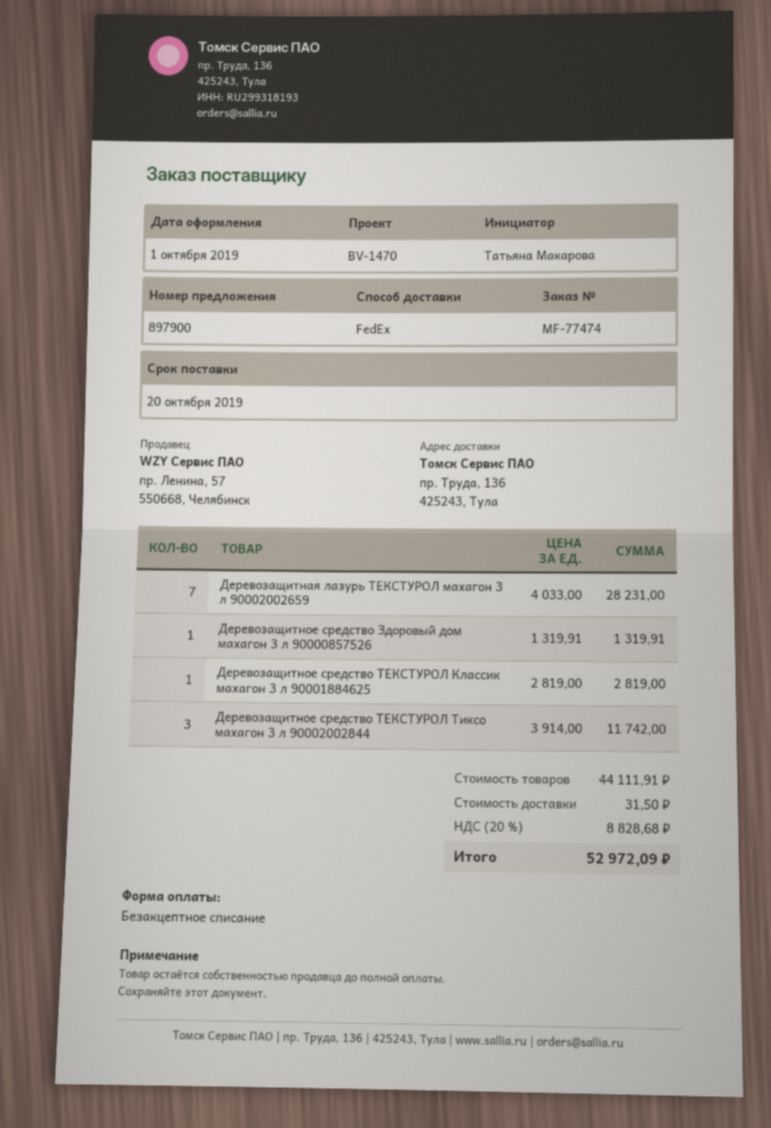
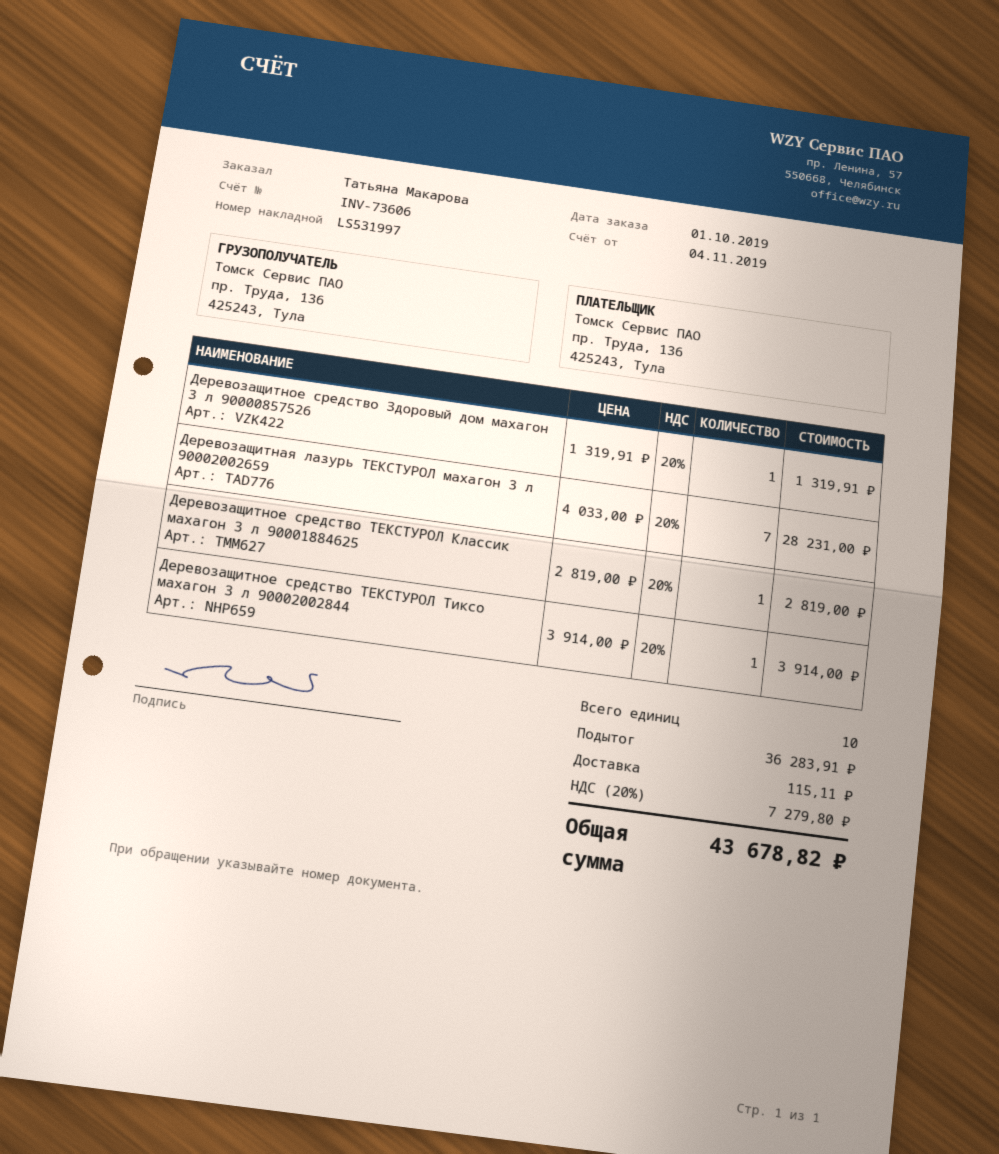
Деревозащитное средство ТЕКСТУРОЛ Тиксо махагон 3 л 90002002844: 3 x 3914.00 = 11742.00 -> 1 x 3914.00 = 3914.00
subtotal: 44111.91 -> 36283.91
shipping: 31.50 -> 115.11
tax: 20% = 8828.68 -> 20% = 7279.80
total: 52972.09 -> 43678.82

